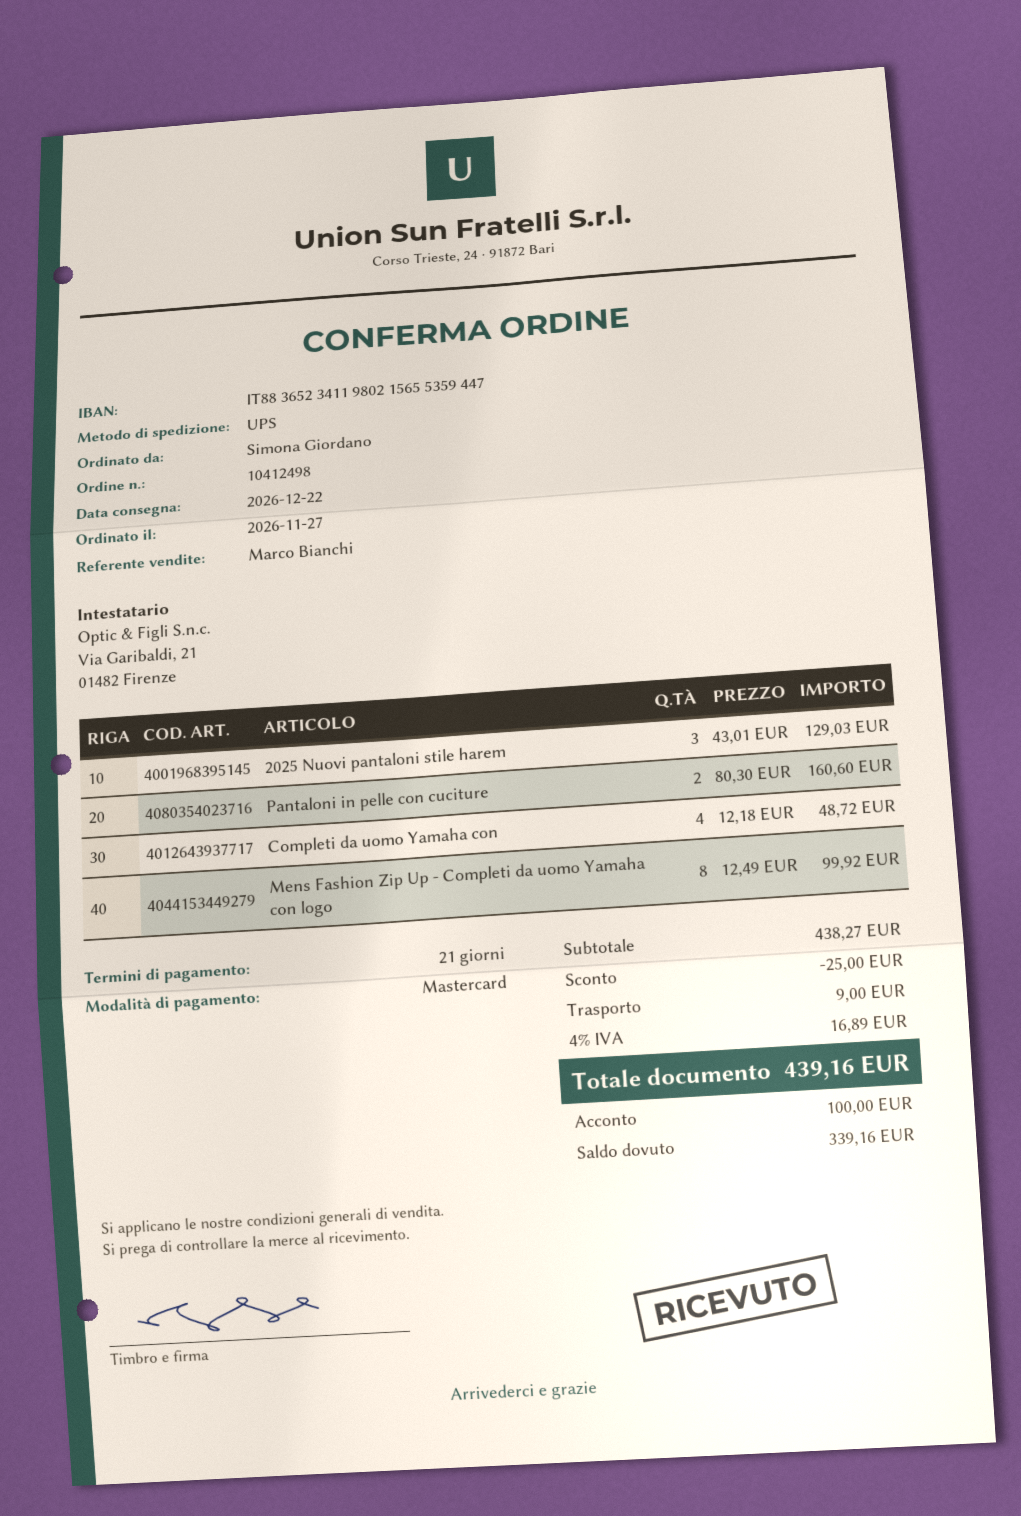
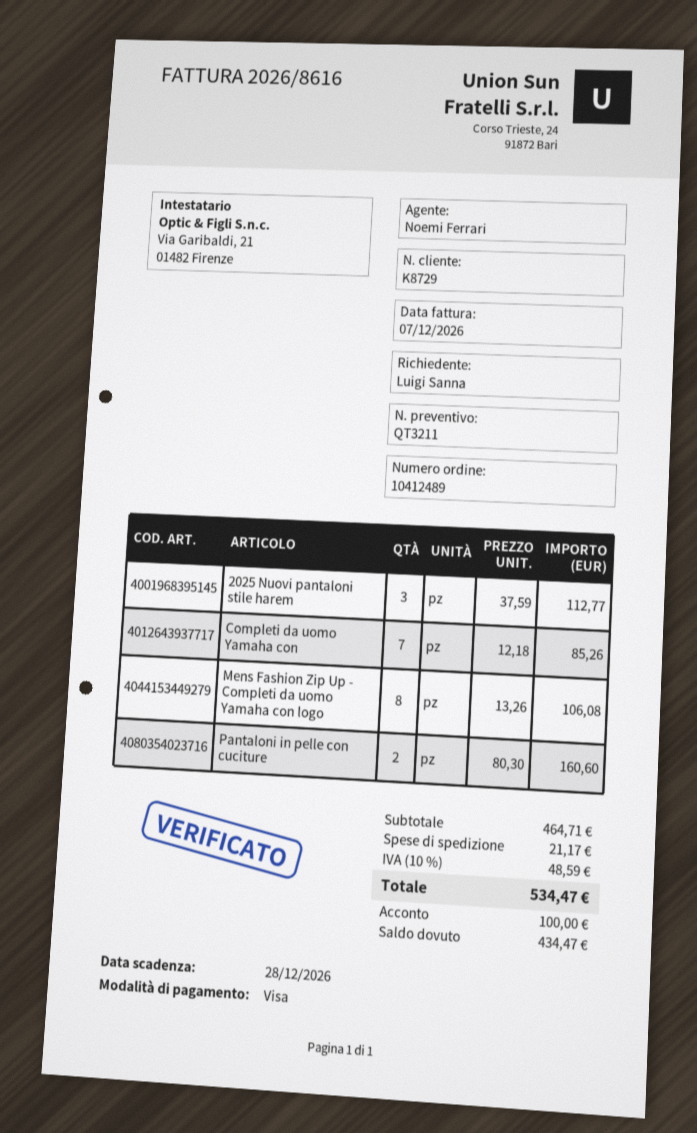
order number: 10412498 -> 10412489
ordered by: Simona Giordano -> Luigi Sanna
sales rep: Marco Bianchi -> Noemi Ferrari
payment method: Mastercard -> Visa
2025 Nuovi pantaloni stile harem: 3 x 43.01 = 129.03 -> 3 x 37.59 = 112.77
Completi da uomo Yamaha con: 4 x 12.18 = 48.72 -> 7 x 12.18 = 85.26
Mens Fashion Zip Up - Completi da uomo Yamaha con logo: 8 x 12.49 = 99.92 -> 8 x 13.26 = 106.08
subtotal: 438.27 -> 464.71
discount: 25.00 -> none
shipping: 9.00 -> 21.17
tax: 4% = 16.89 -> 10% = 48.59
total: 439.16 -> 534.47
balance: 339.16 -> 434.47

